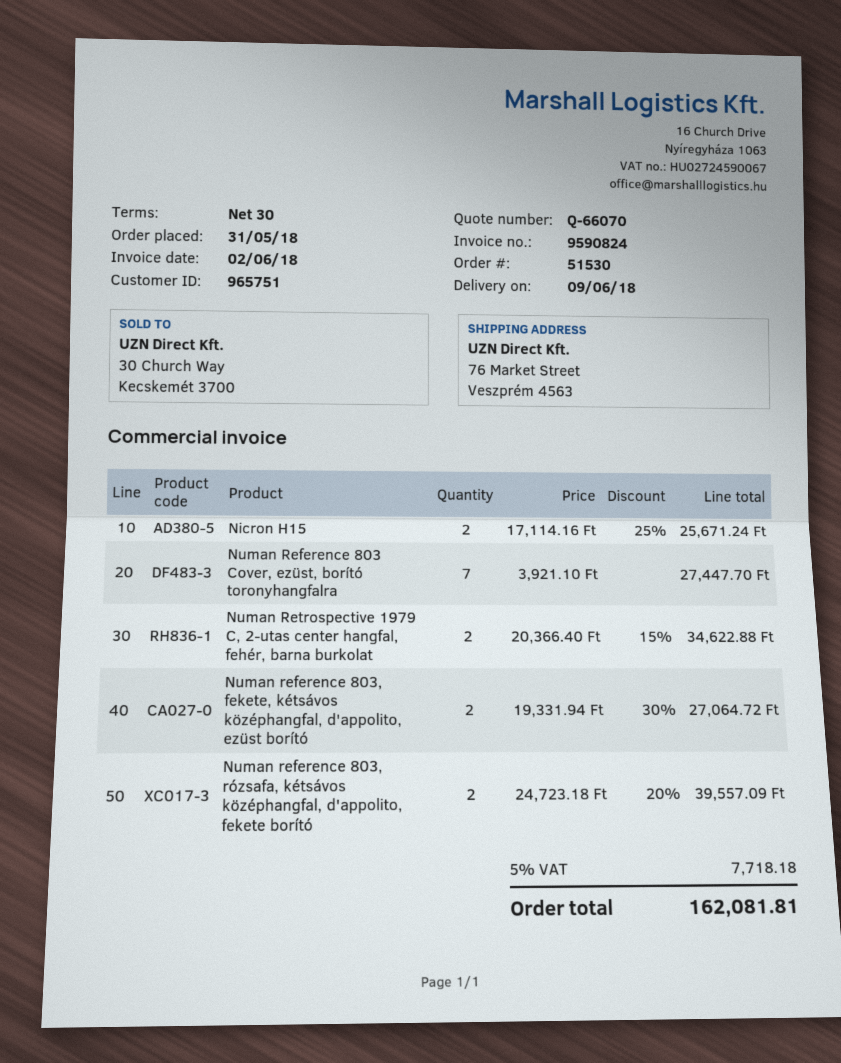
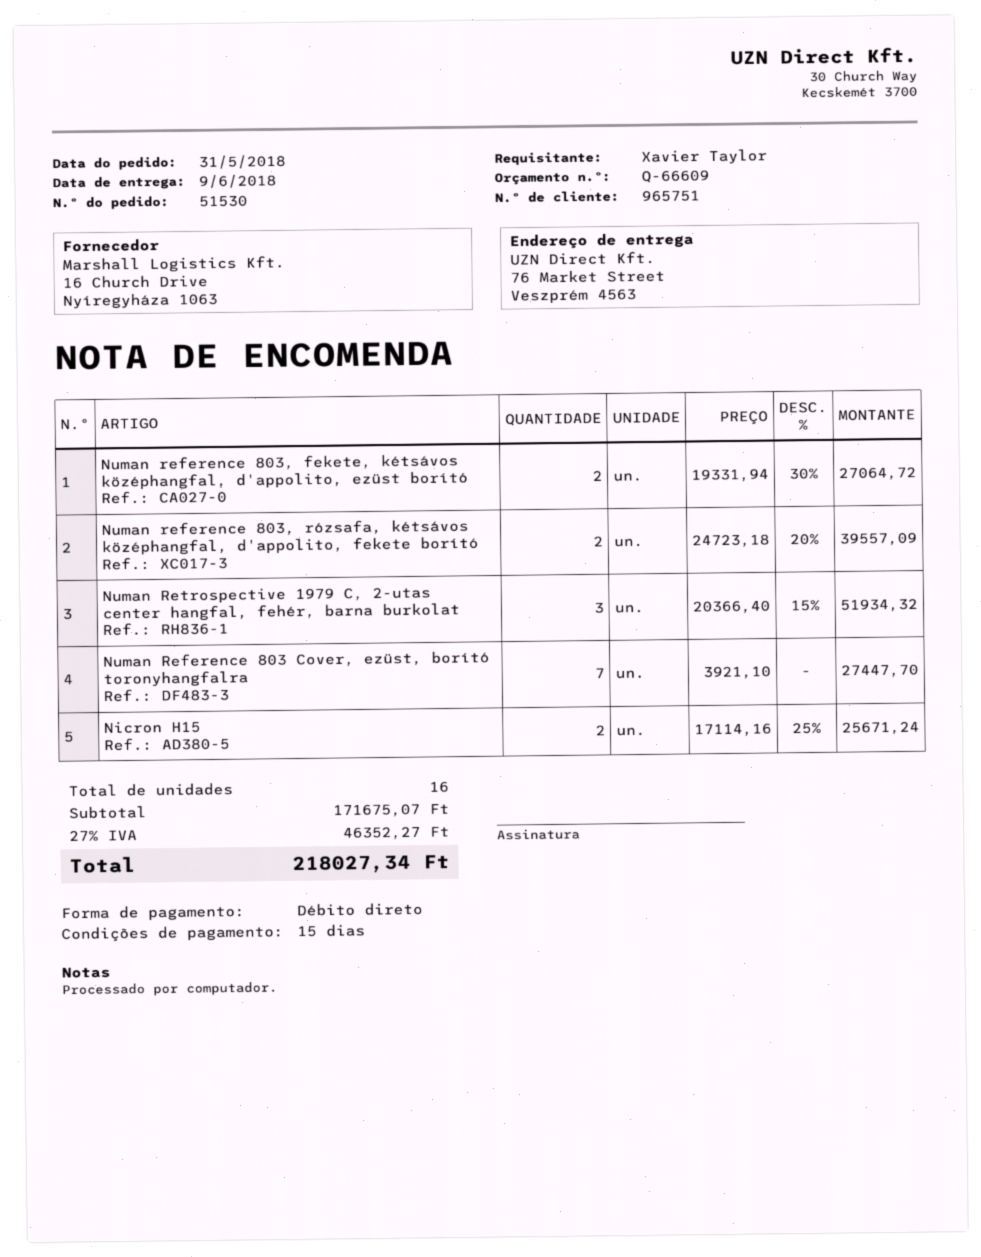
quote number: Q-66070 -> Q-66609
payment terms: 30 days -> 15 days
Numan Retrospective 1979 C, 2-utas center hangfal, fehér, barna burkolat: 2 x 20366.40 - 15% = 34622.88 -> 3 x 20366.40 - 15% = 51934.32
tax: 5% = 7718.18 -> 27% = 46352.27
total: 162081.81 -> 218027.34

